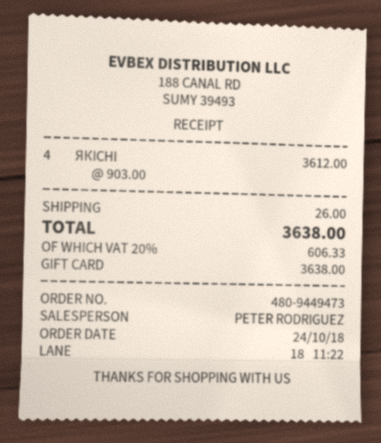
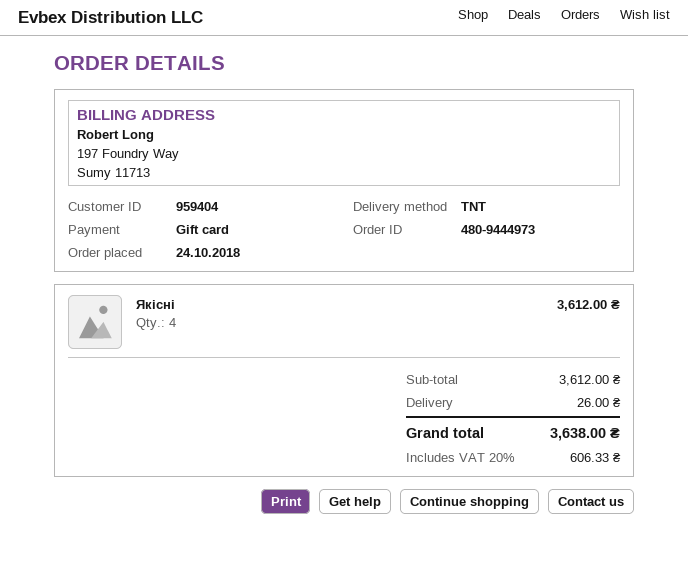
order number: 480-9449473 -> 480-9444973

